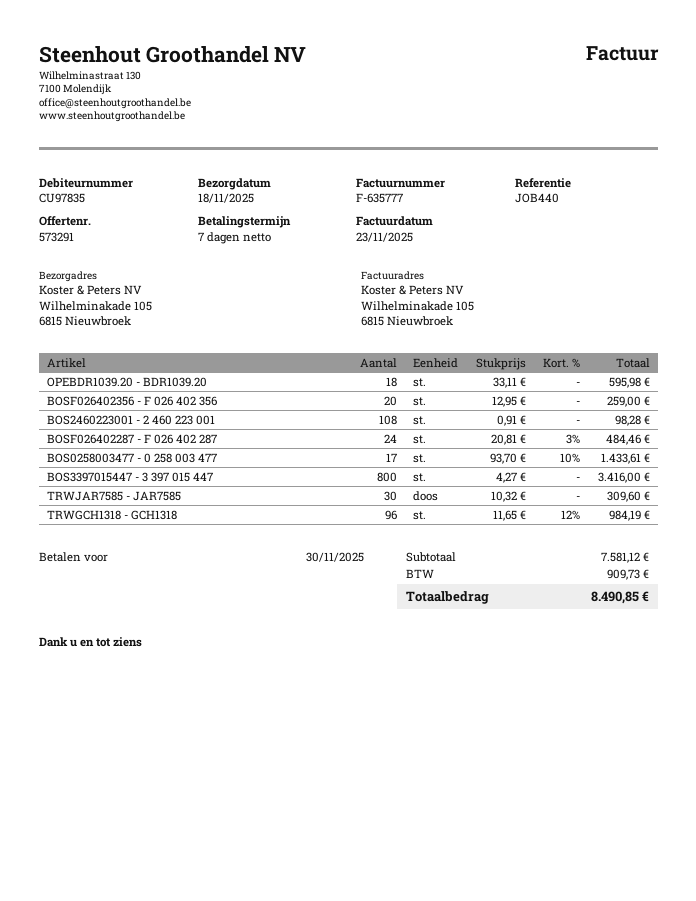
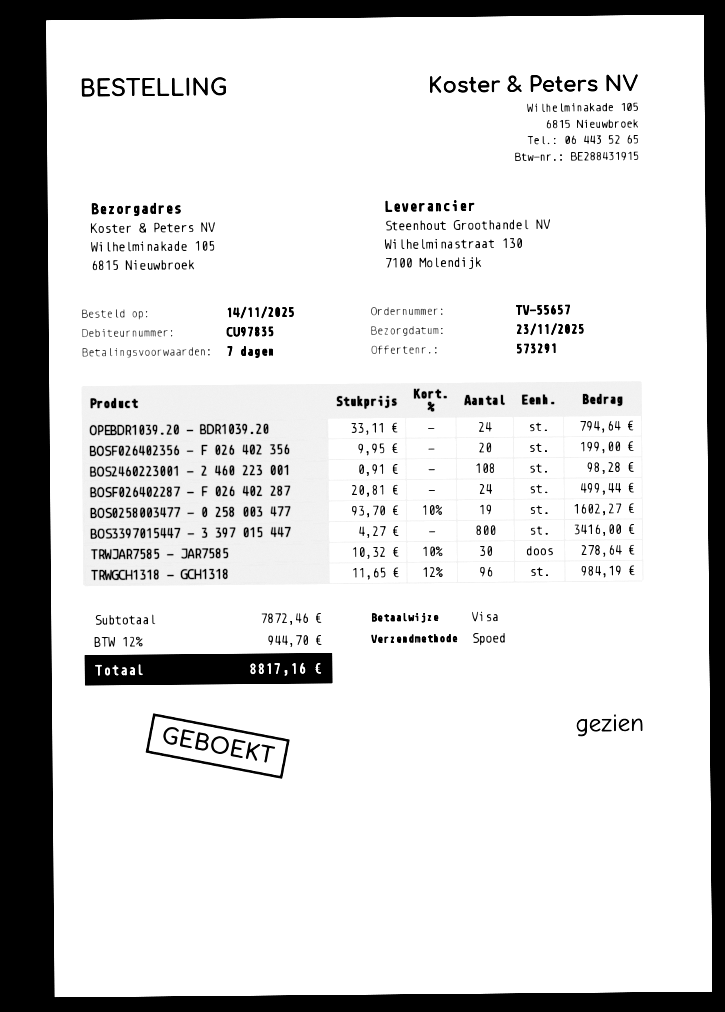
delivery date: 2025-11-18 -> 2025-11-23
OPEBDR1039.20 - BDR1039.20: 18 x 33.11 = 595.98 -> 24 x 33.11 = 794.64
BOSF026402356 - F 026 402 356: 20 x 12.95 = 259.00 -> 20 x 9.95 = 199.00
BOSF026402287 - F 026 402 287: 24 x 20.81 - 3% = 484.46 -> 24 x 20.81 = 499.44
BOS0258003477 - 0 258 003 477: 17 x 93.70 - 10% = 1433.61 -> 19 x 93.70 - 10% = 1602.27
TRWJAR7585 - JAR7585: 30 x 10.32 = 309.60 -> 30 x 10.32 - 10% = 278.64
subtotal: 7581.12 -> 7872.46
tax: 909.73 -> 944.70
total: 8490.85 -> 8817.16

